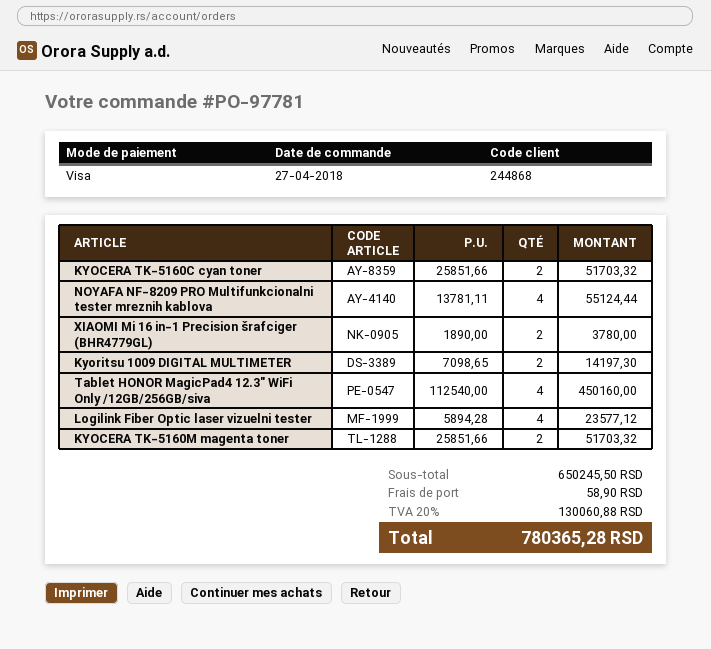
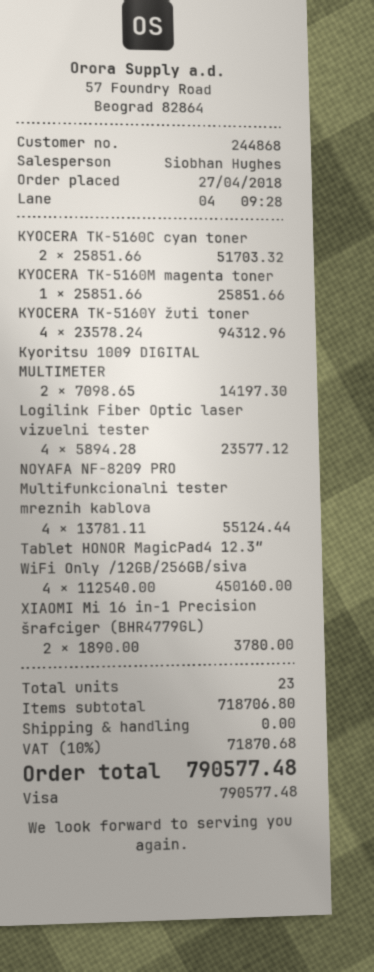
KYOCERA TK-5160M magenta toner: 2 x 25851.66 = 51703.32 -> 1 x 25851.66 = 25851.66
KYOCERA TK-5160Y žuti toner: none -> 4 x 23578.24 = 94312.96
subtotal: 650245.50 -> 718706.80
shipping: 58.90 -> 0.00
tax: 20% = 130060.88 -> 10% = 71870.68
total: 780365.28 -> 790577.48

